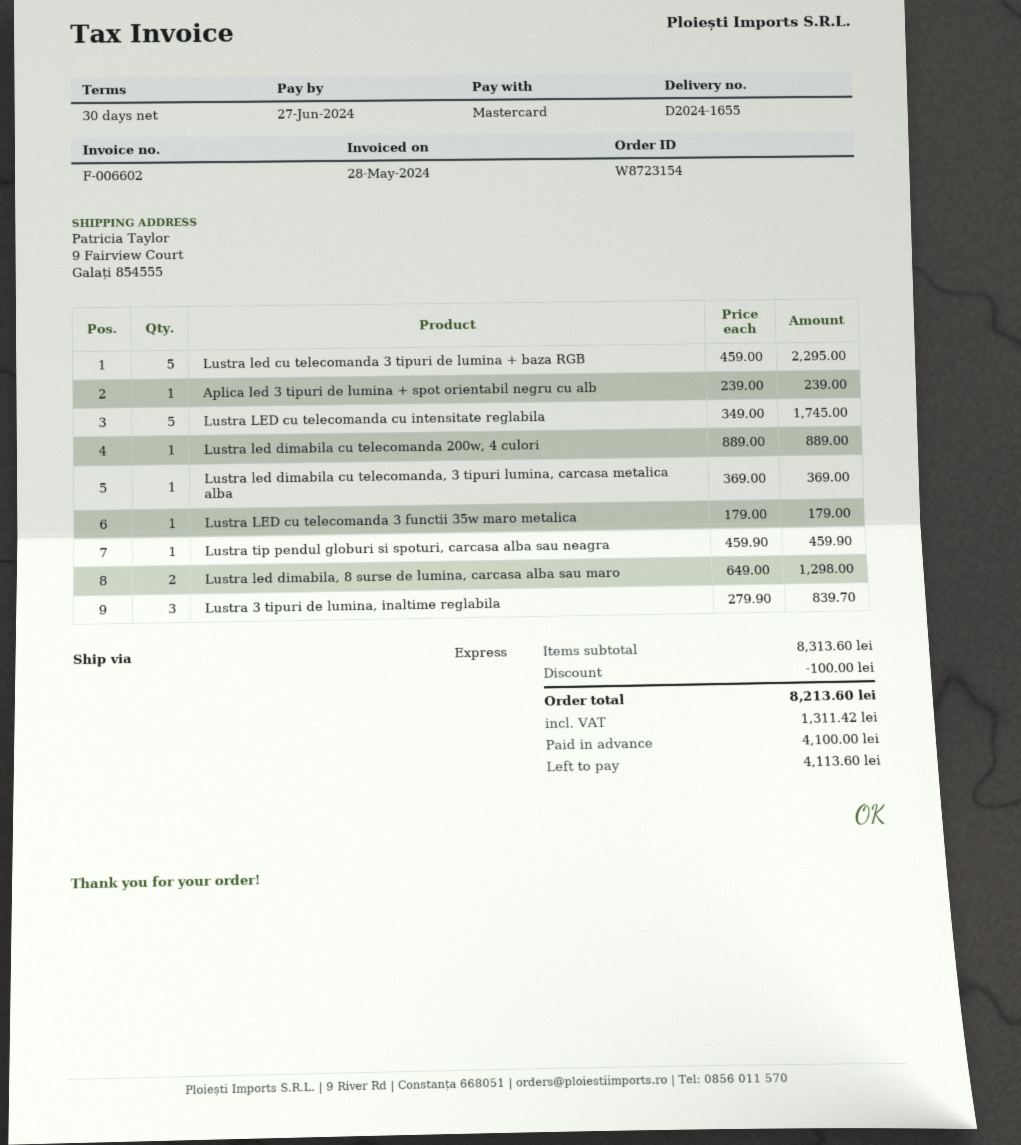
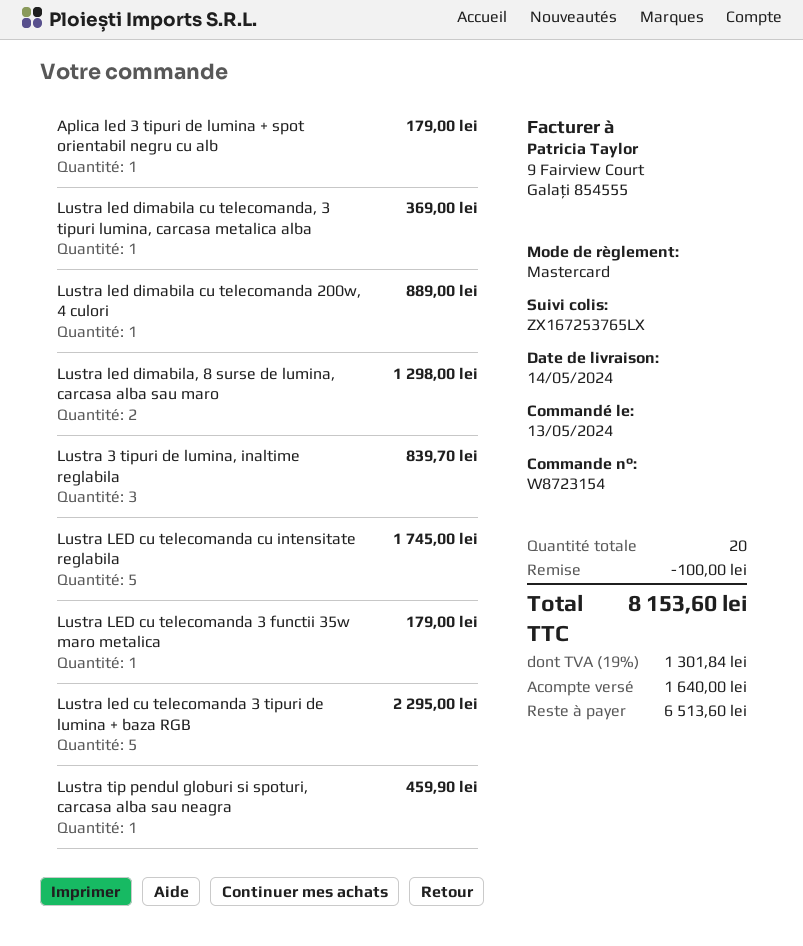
Aplica led 3 tipuri de lumina + spot orientabil negru cu alb: 1 for 239.00 -> 1 for 179.00
tax: 1311.42 -> 1301.84
total: 8213.60 -> 8153.60
deposit: 4100.00 -> 1640.00
balance: 4113.60 -> 6513.60

